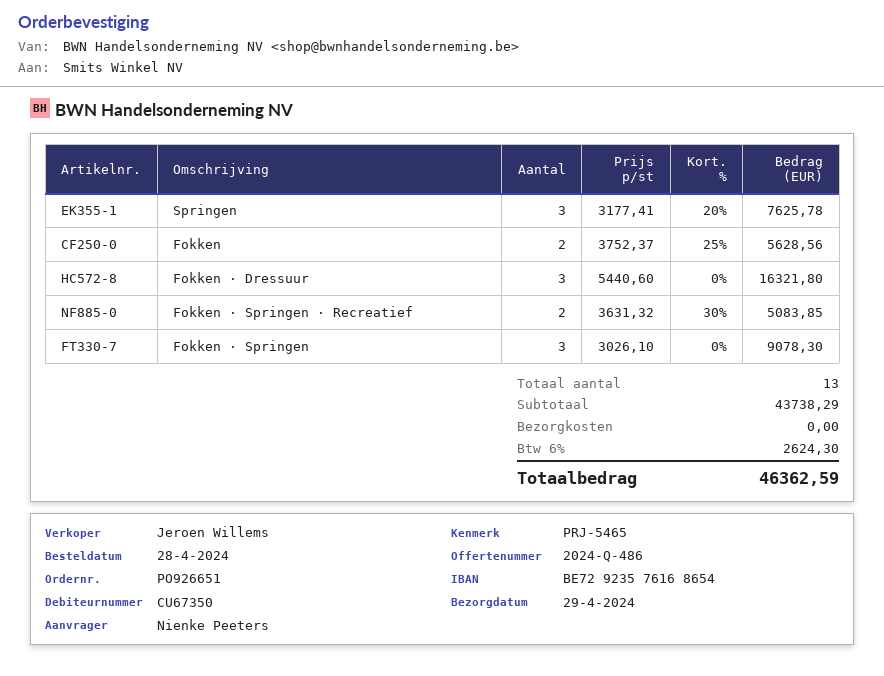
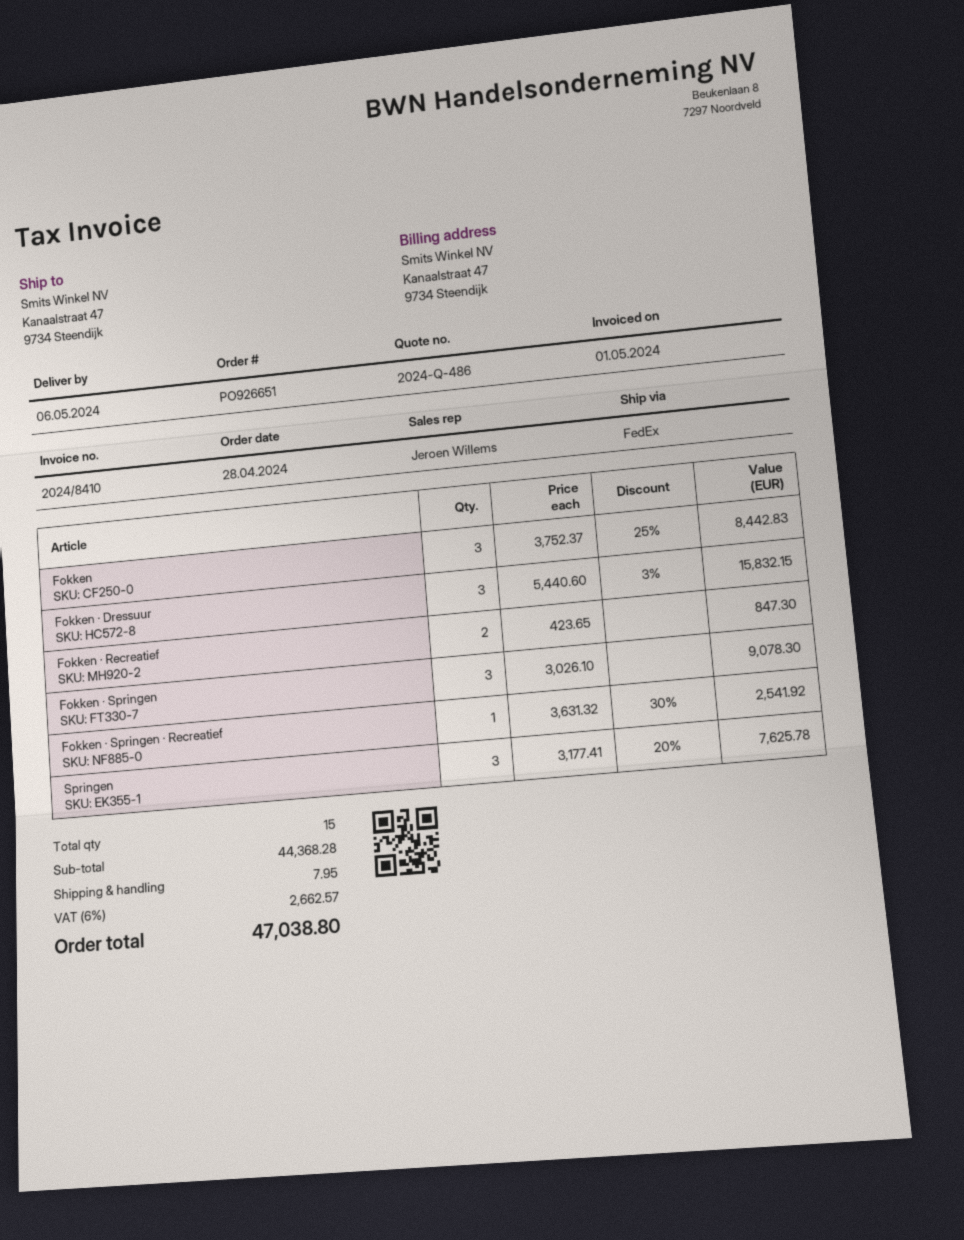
delivery date: 2024-04-29 -> 2024-05-06
Fokken: 2 x 3752.37 - 25% = 5628.56 -> 3 x 3752.37 - 25% = 8442.83
Fokken · Dressuur: 3 x 5440.60 = 16321.80 -> 3 x 5440.60 - 3% = 15832.15
Fokken · Springen · Recreatief: 2 x 3631.32 - 30% = 5083.85 -> 1 x 3631.32 - 30% = 2541.92
Fokken · Recreatief: none -> 2 x 423.65 = 847.30
total quantity: 13 -> 15
subtotal: 43738.29 -> 44368.28
shipping: 0.00 -> 7.95
tax: 6% = 2624.30 -> 6% = 2662.57
total: 46362.59 -> 47038.80

